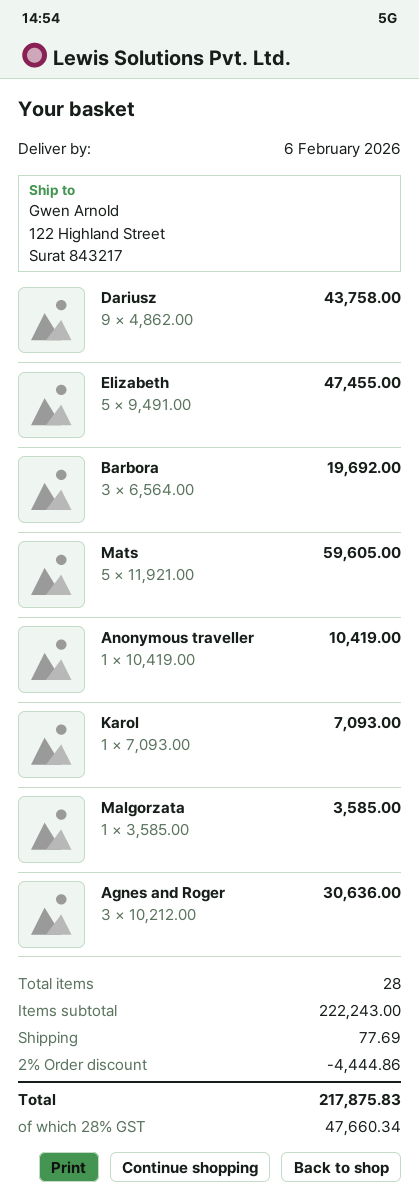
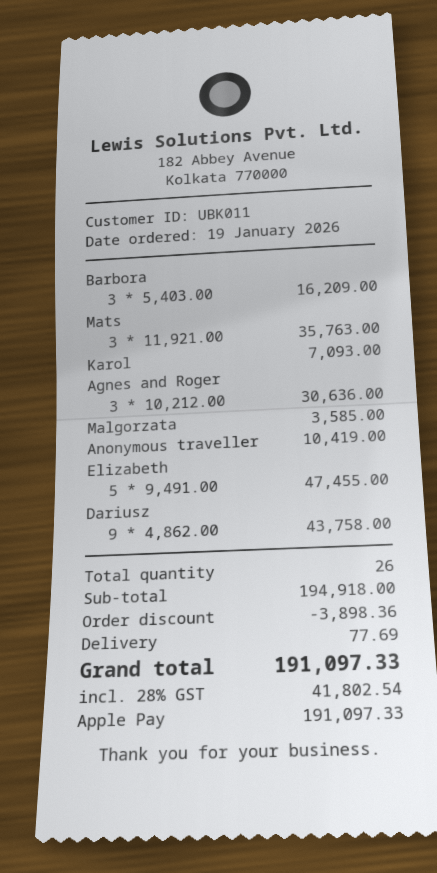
Barbora: 3 x 6564.00 = 19692.00 -> 3 x 5403.00 = 16209.00
Mats: 5 x 11921.00 = 59605.00 -> 3 x 11921.00 = 35763.00
total quantity: 28 -> 26
subtotal: 222243.00 -> 194918.00
discount: 4444.86 -> 3898.36
tax: 28% = 47660.34 -> 28% = 41802.54
total: 217875.83 -> 191097.33

